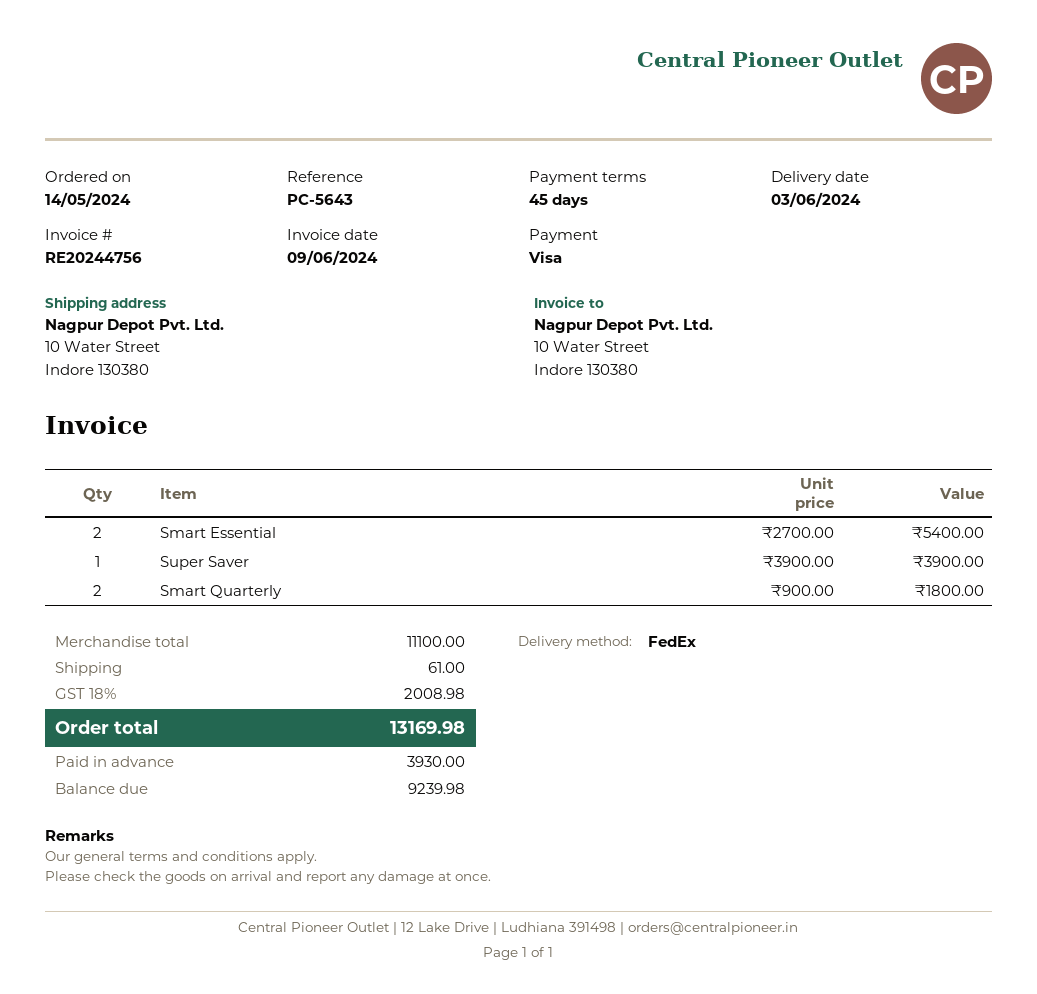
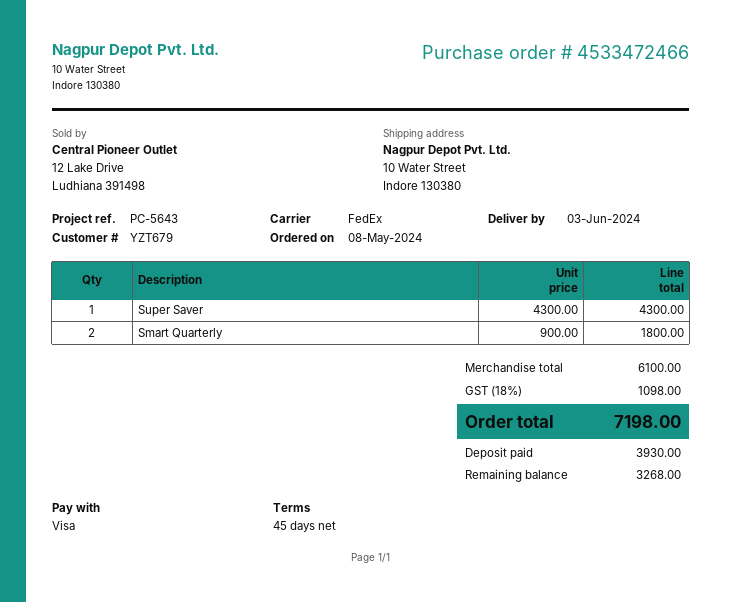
order date: 2024-05-14 -> 2024-05-08
Smart Essential: 2 x 2700.00 = 5400.00 -> none
Super Saver: 1 x 3900.00 = 3900.00 -> 1 x 4300.00 = 4300.00
subtotal: 11100.00 -> 6100.00
shipping: 61.00 -> none
tax: 18% = 2008.98 -> 18% = 1098.00
total: 13169.98 -> 7198.00
balance: 9239.98 -> 3268.00

